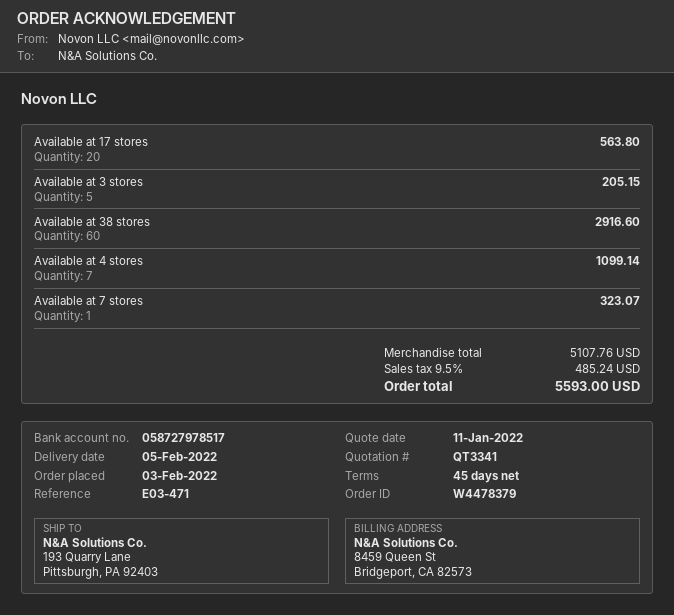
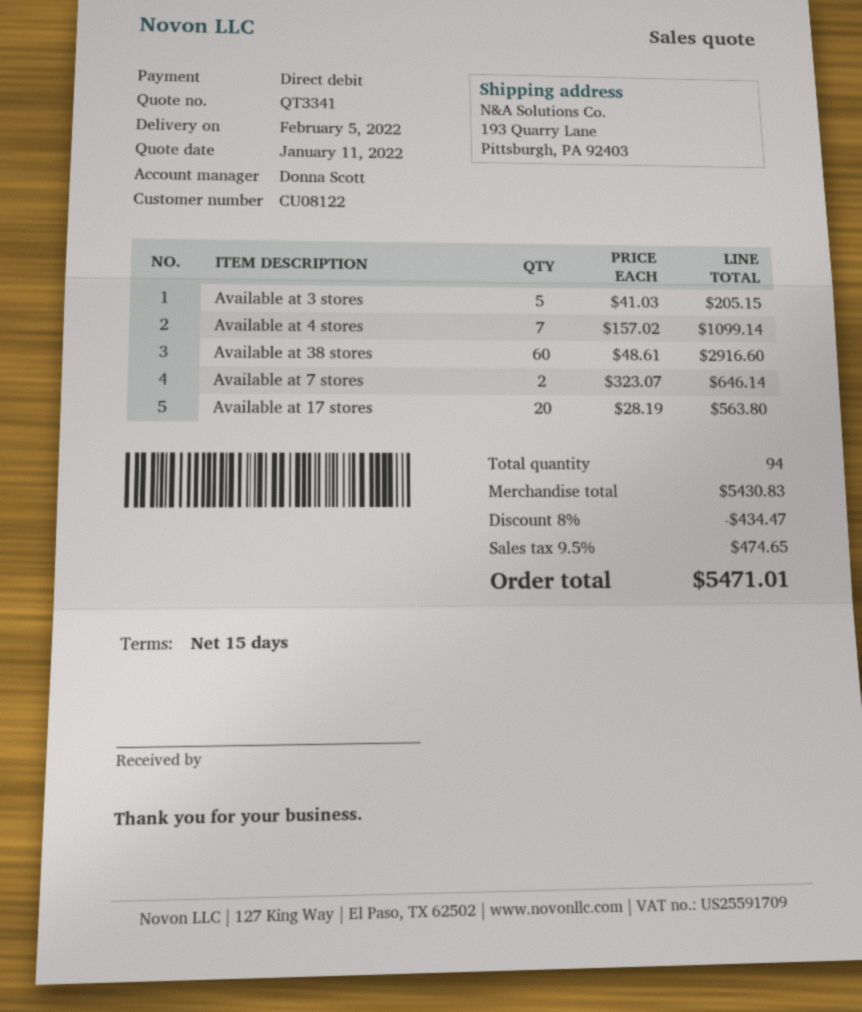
payment terms: 45 days -> 15 days
Available at 7 stores: 1 for 323.07 -> 2 for 646.14
subtotal: 5107.76 -> 5430.83
discount: none -> 8% = 434.47
tax: 9.5% = 485.24 -> 9.5% = 474.65
total: 5593.00 -> 5471.01

